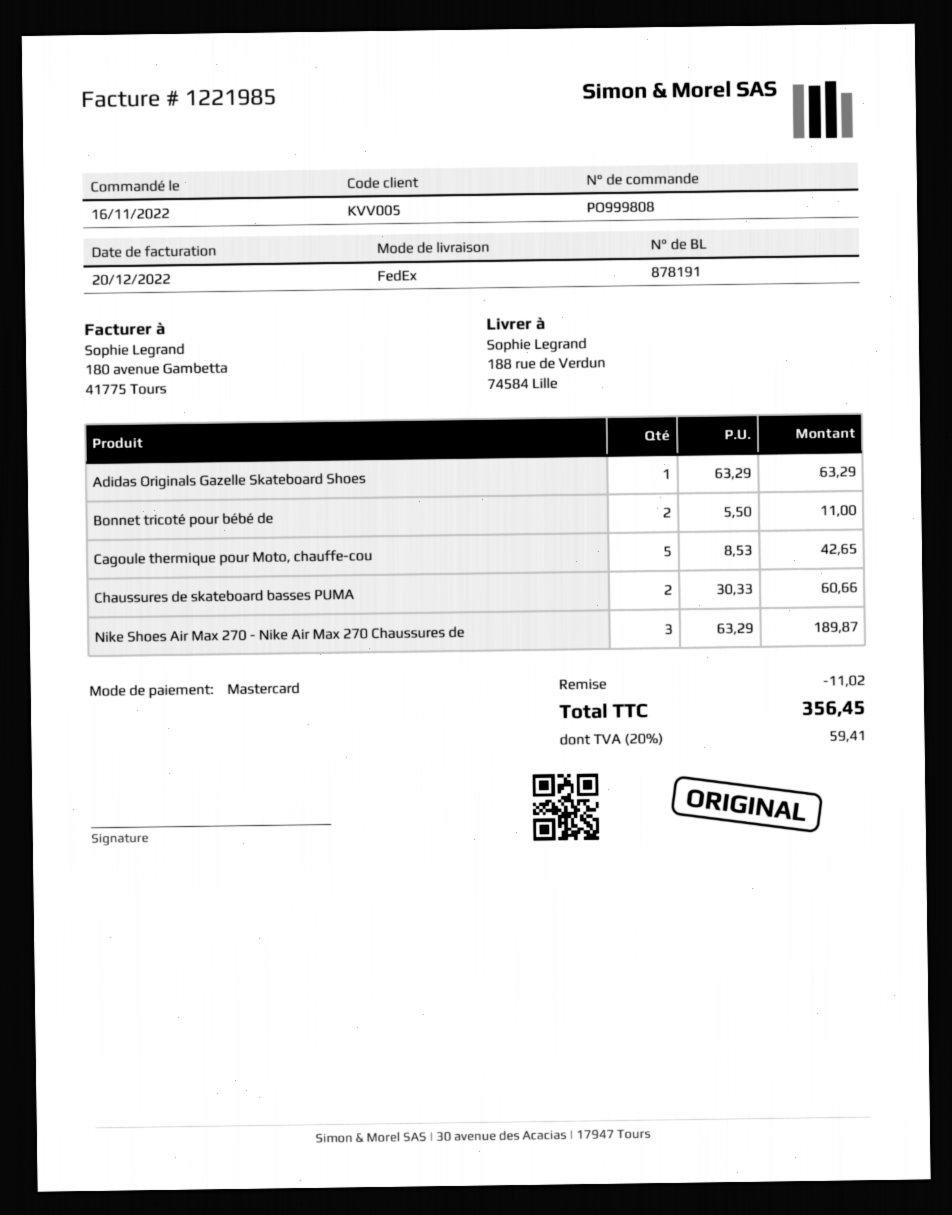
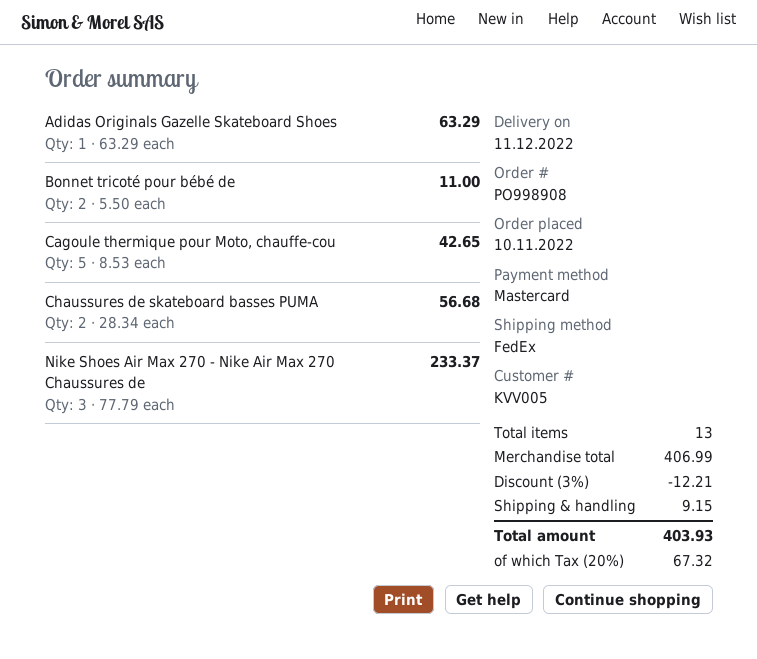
order number: PO999808 -> PO998908
order date: 2022-11-16 -> 2022-11-10
Chaussures de skateboard basses PUMA: 2 x 30.33 = 60.66 -> 2 x 28.34 = 56.68
Nike Shoes Air Max 270 - Nike Air Max 270 Chaussures de: 3 x 63.29 = 189.87 -> 3 x 77.79 = 233.37
discount: 11.02 -> 12.21
shipping: none -> 9.15
tax: 20% = 59.41 -> 20% = 67.32
total: 356.45 -> 403.93

